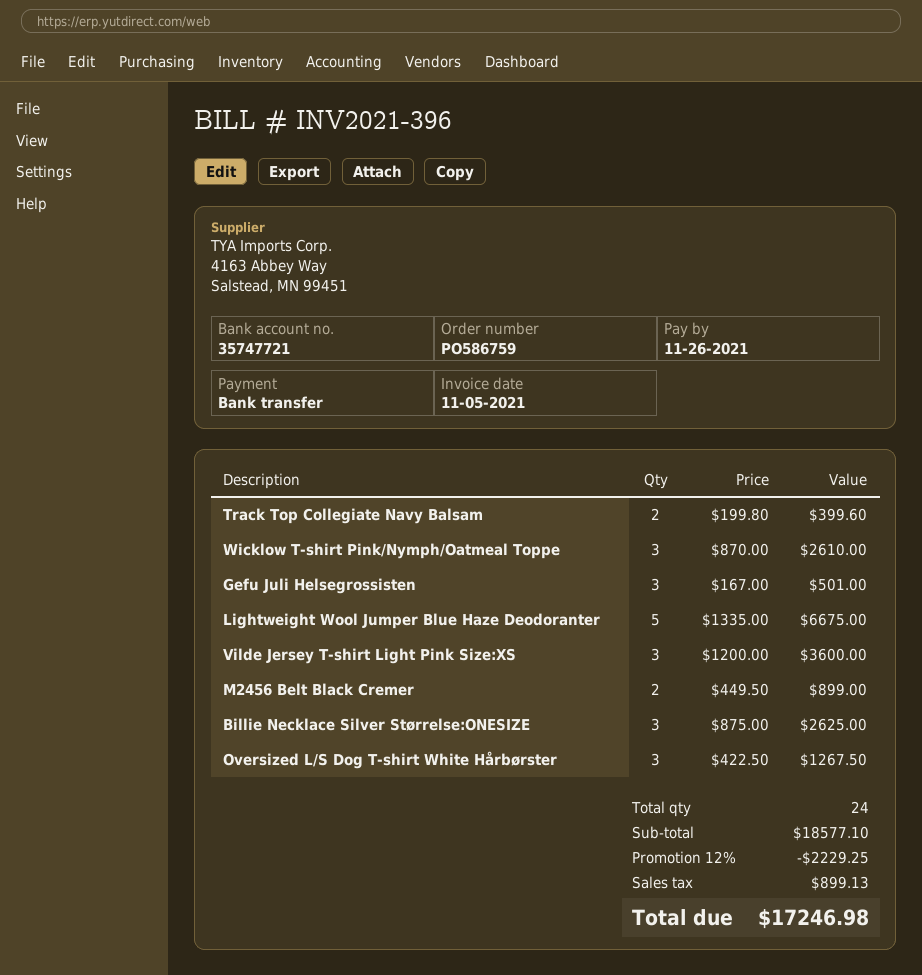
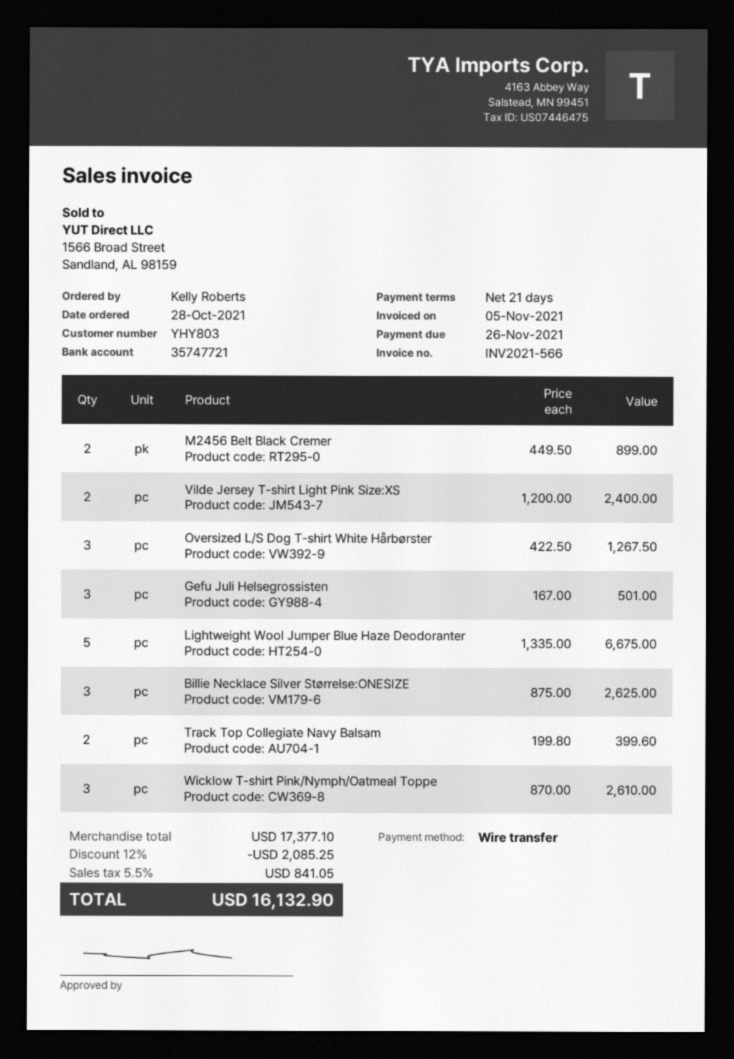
invoice number: INV2021-396 -> INV2021-566
Vilde Jersey T-shirt Light Pink Size:XS: 3 x 1200.00 = 3600.00 -> 2 x 1200.00 = 2400.00
subtotal: 18577.10 -> 17377.10
discount: 12% = 2229.25 -> 12% = 2085.25
tax: 899.13 -> 841.05
total: 17246.98 -> 16132.90

